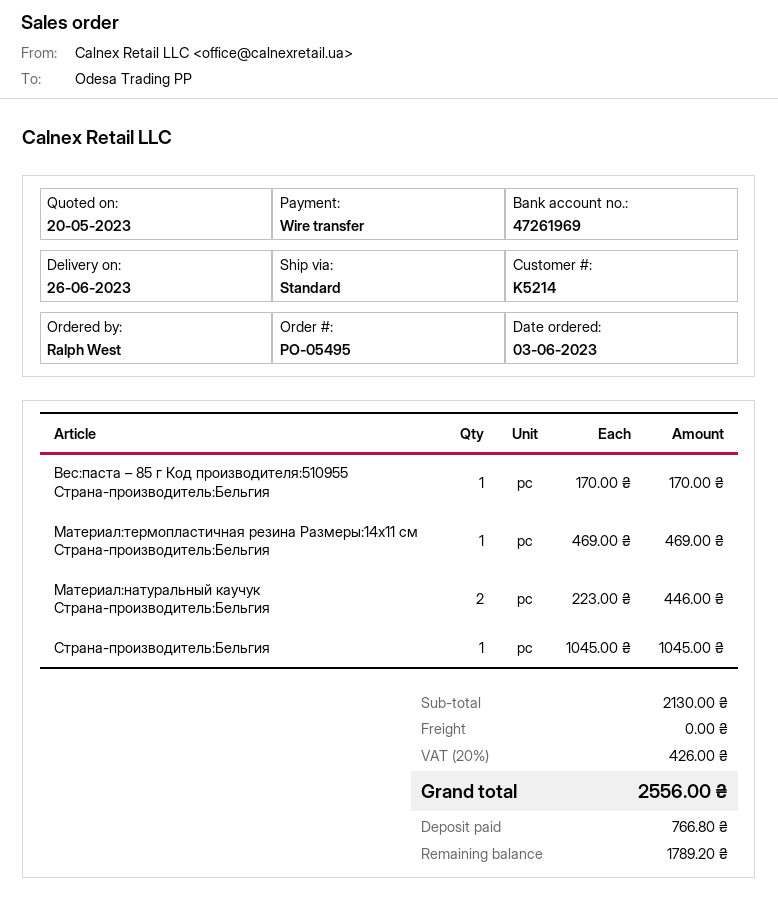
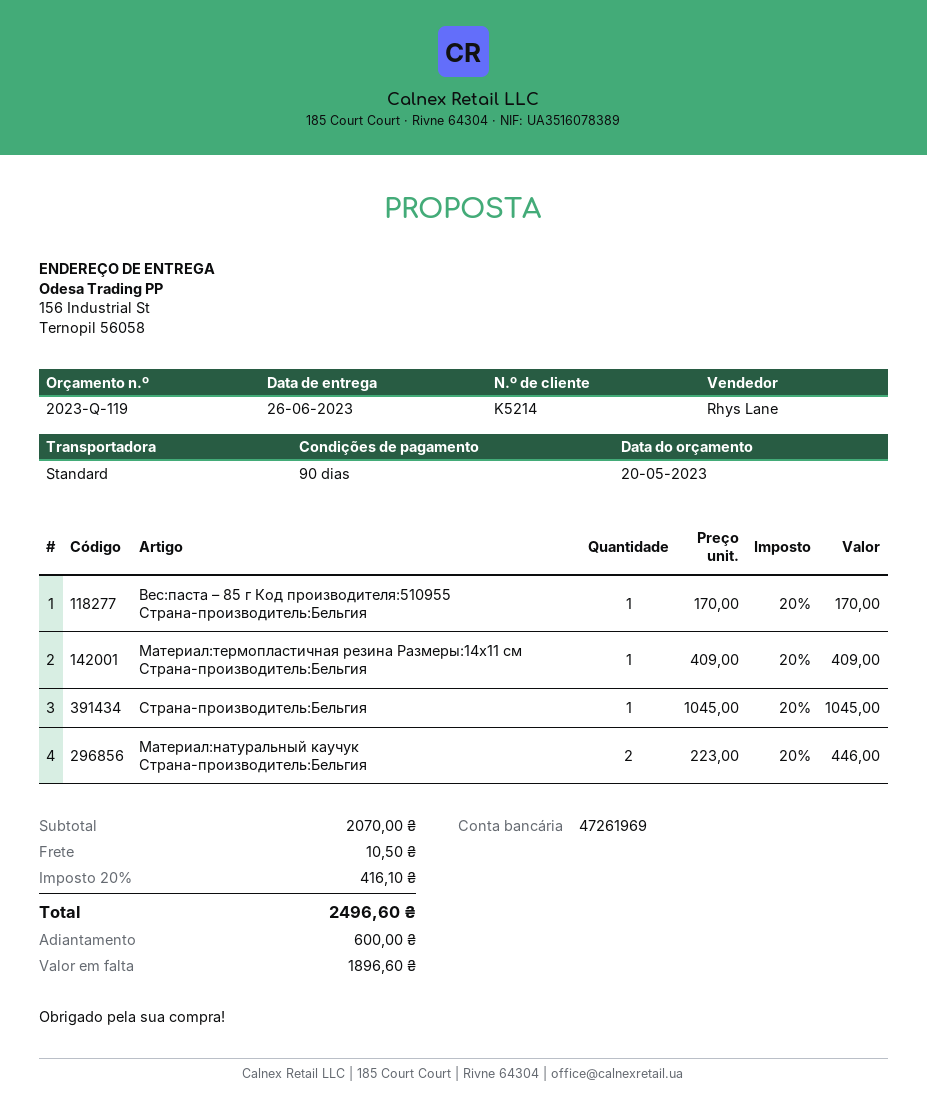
Материал:термопластичная резина Размеры:14х11 см Страна-производитель:Бельгия: 1 x 469.00 = 469.00 -> 1 x 409.00 = 409.00
subtotal: 2130.00 -> 2070.00
shipping: 0.00 -> 10.50
tax: 20% = 426.00 -> 20% = 416.10
total: 2556.00 -> 2496.60
deposit: 766.80 -> 600.00
balance: 1789.20 -> 1896.60

